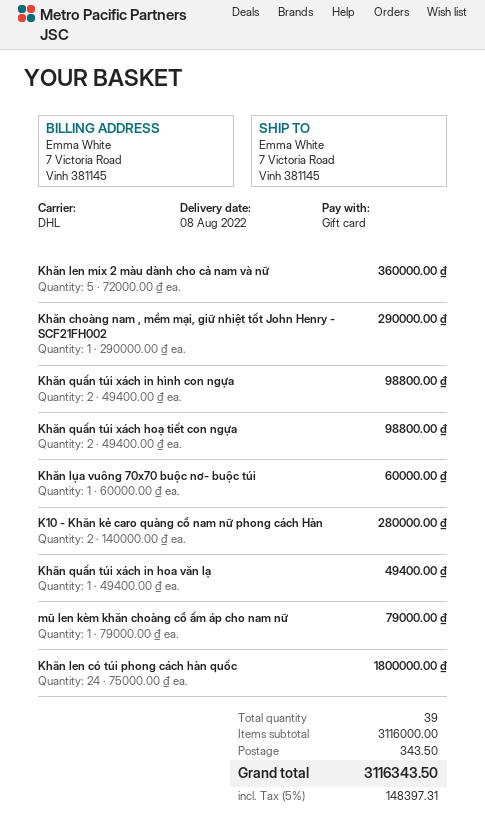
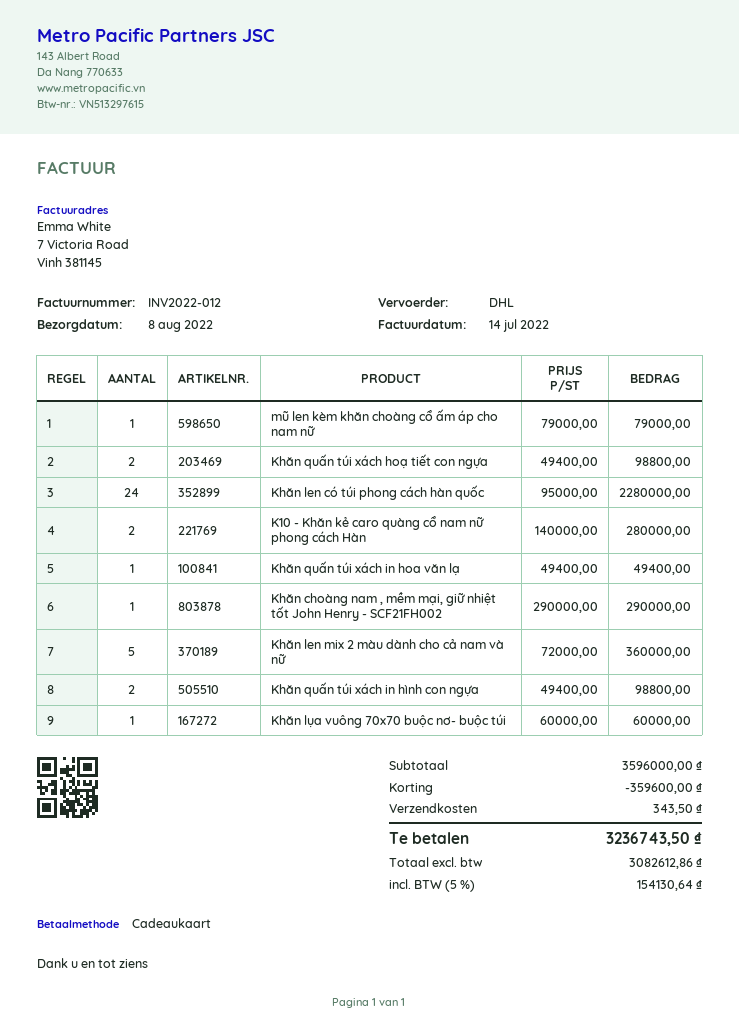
Khăn len có túi phong cách hàn quốc: 24 x 75000.00 = 1800000.00 -> 24 x 95000.00 = 2280000.00
subtotal: 3116000.00 -> 3596000.00
discount: none -> 359600.00
tax: 5% = 148397.31 -> 5% = 154130.64
total: 3116343.50 -> 3236743.50

